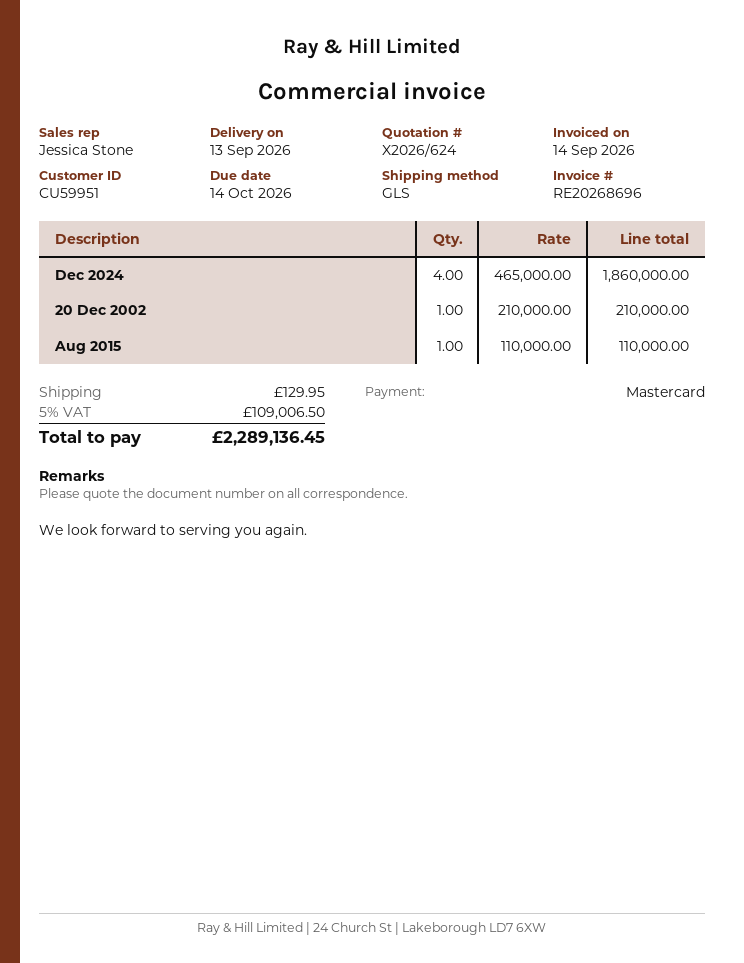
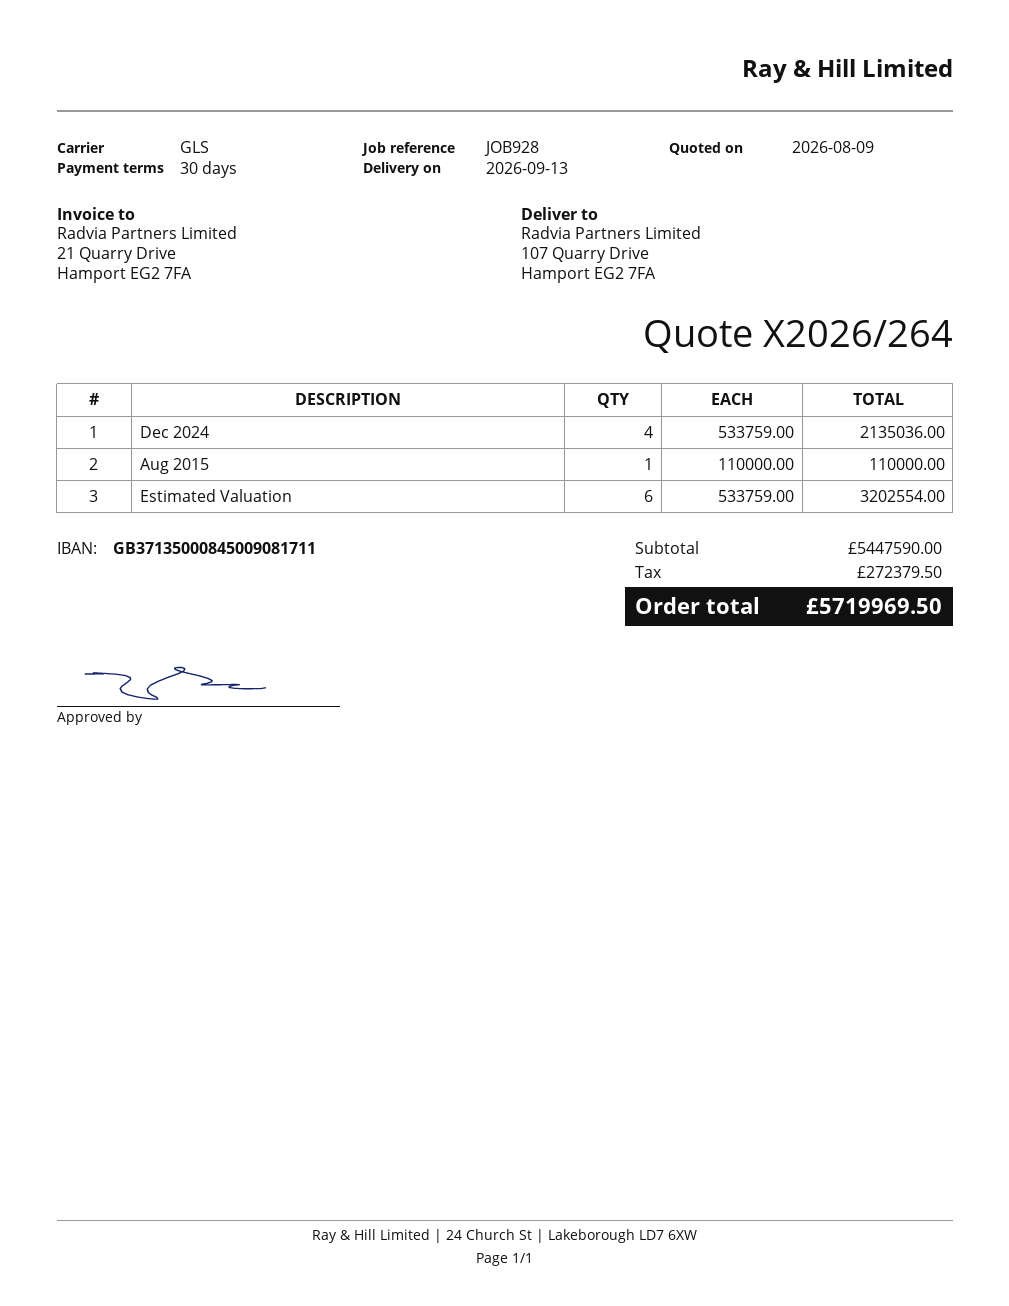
quote number: X2026/624 -> X2026/264
Dec 2024: 4 x 465000.00 = 1860000.00 -> 4 x 533759.00 = 2135036.00
20 Dec 2002: 1 x 210000.00 = 210000.00 -> none
Estimated Valuation: none -> 6 x 533759.00 = 3202554.00
shipping: 129.95 -> none
tax: 109006.50 -> 272379.50
total: 2289136.45 -> 5719969.50

